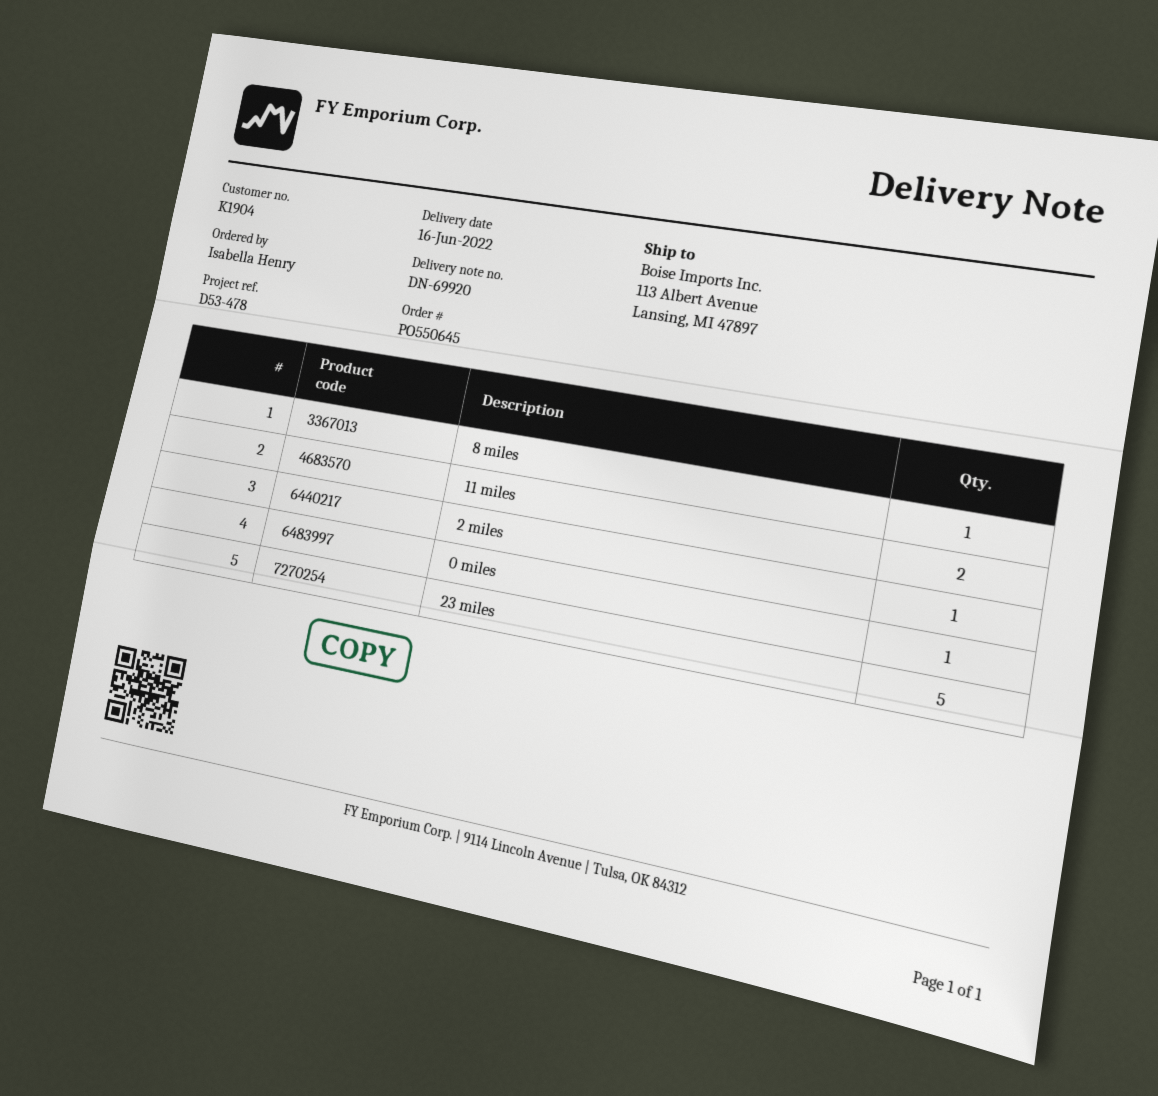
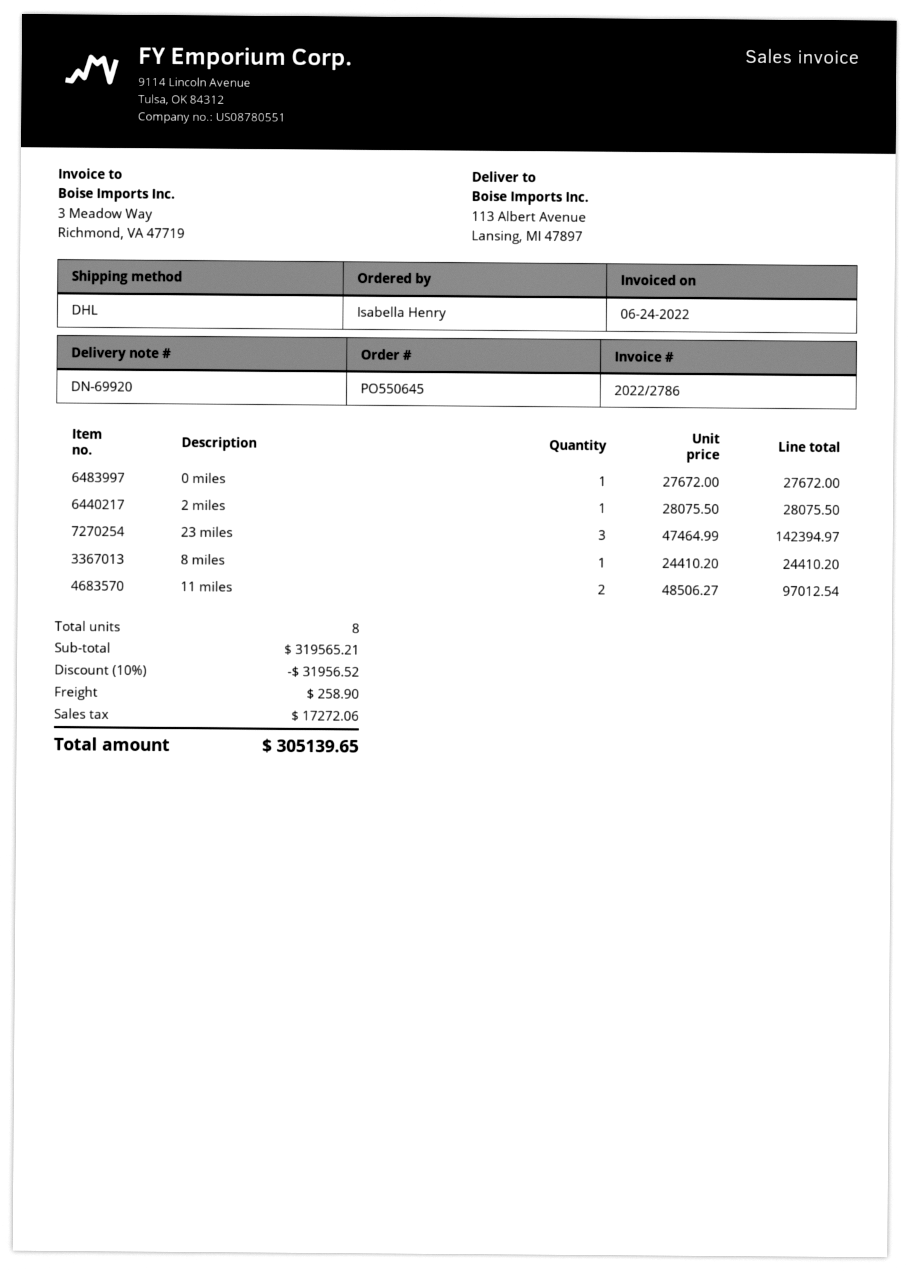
23 miles: 5 -> 3

